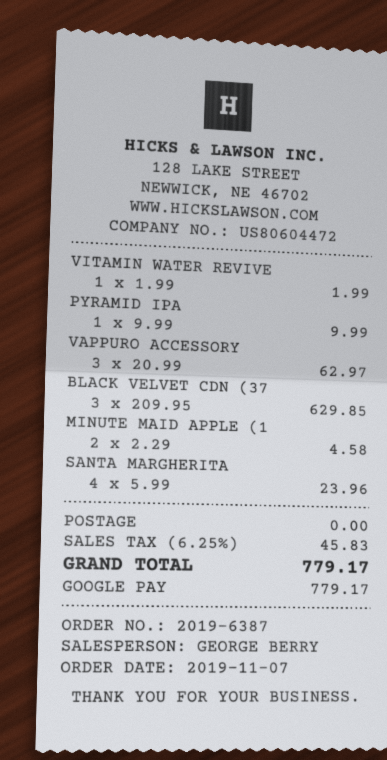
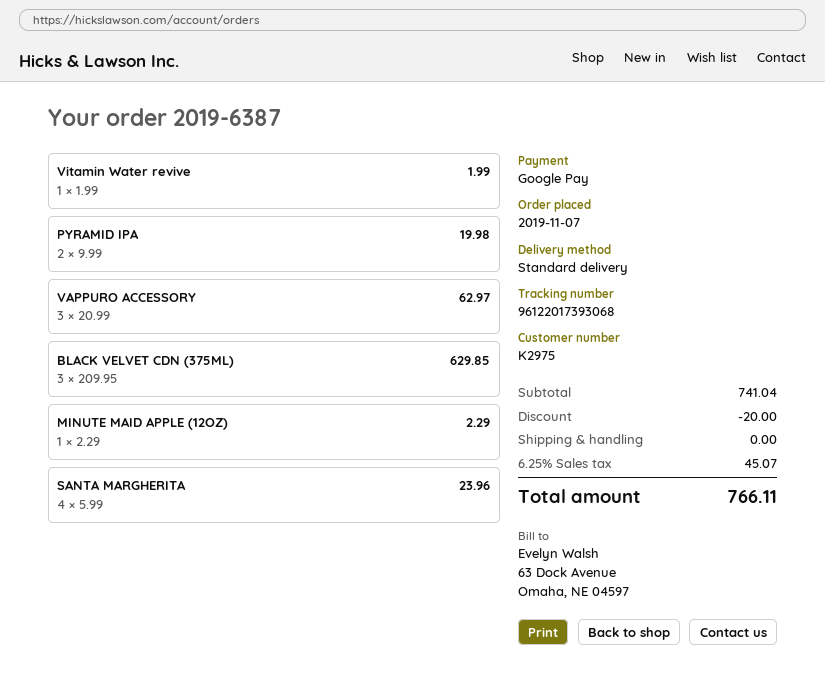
PYRAMID IPA: 1 x 9.99 = 9.99 -> 2 x 9.99 = 19.98
MINUTE MAID APPLE (1: 2 x 2.29 = 4.58 -> 1 x 2.29 = 2.29
discount: none -> 20.00
tax: 6.25% = 45.83 -> 6.25% = 45.07
total: 779.17 -> 766.11

